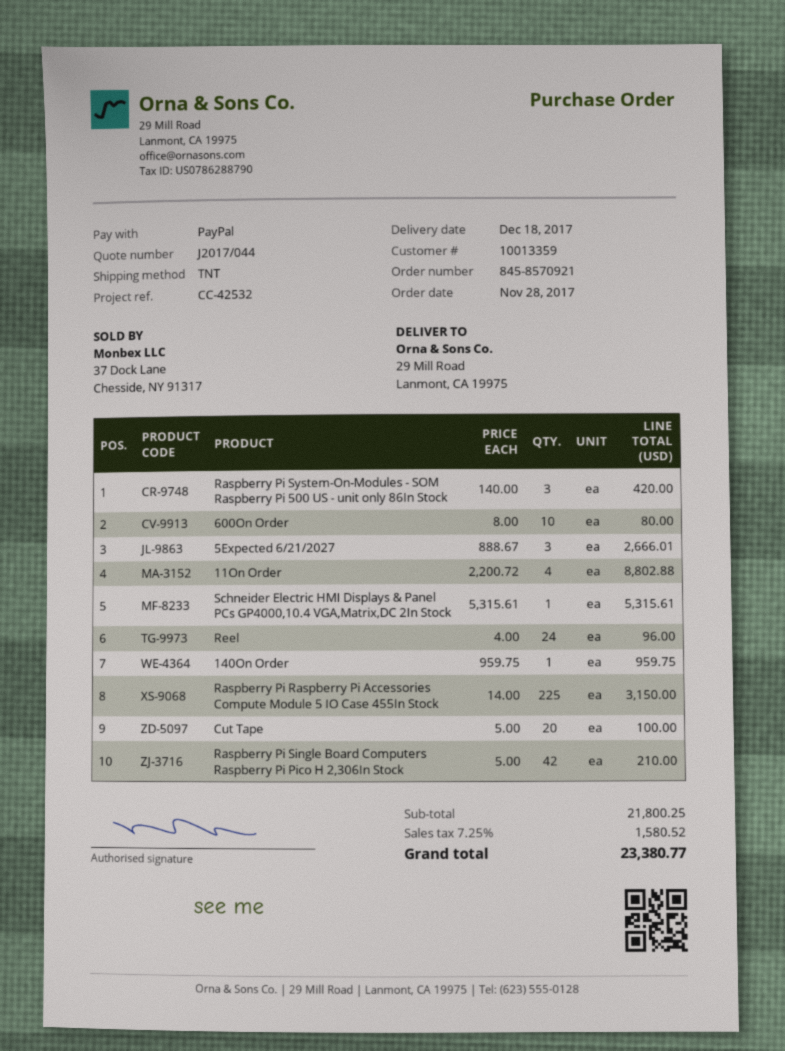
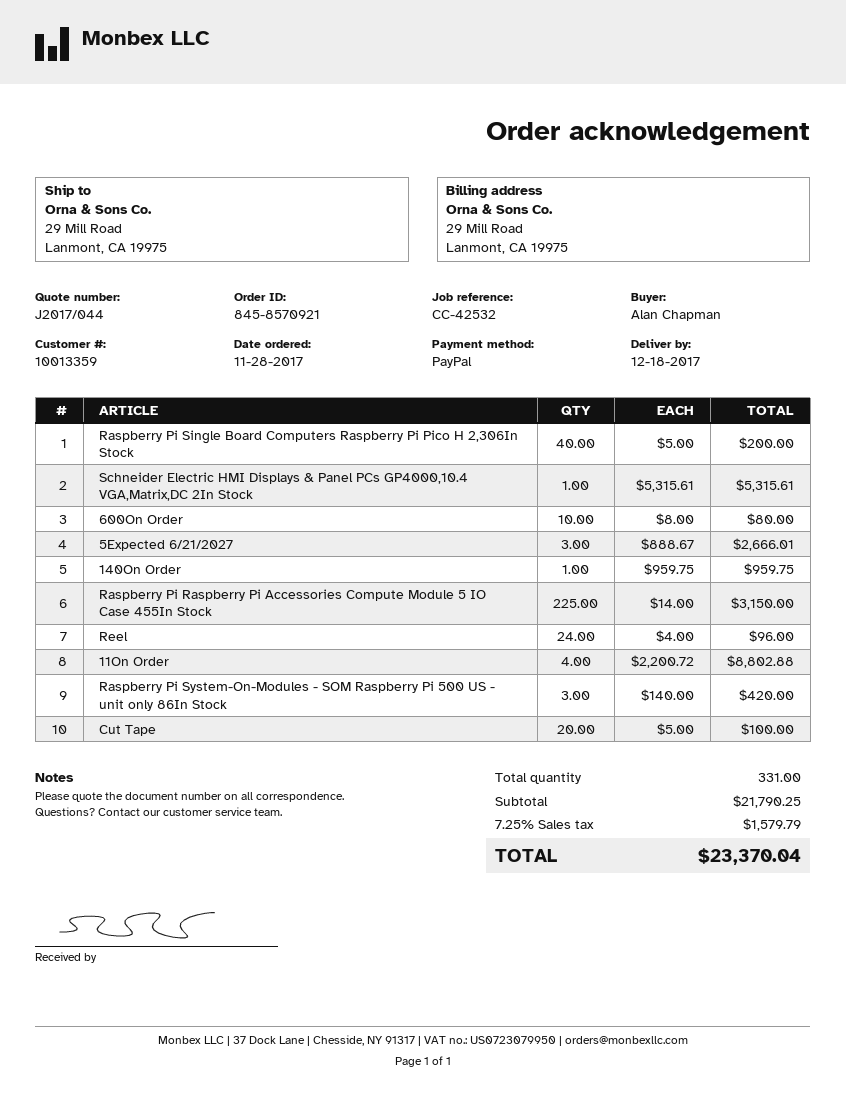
Raspberry Pi Single Board Computers Raspberry Pi Pico H 2,306In Stock: 42 x 5.00 = 210.00 -> 40 x 5.00 = 200.00
subtotal: 21800.25 -> 21790.25
tax: 7.25% = 1580.52 -> 7.25% = 1579.79
total: 23380.77 -> 23370.04

